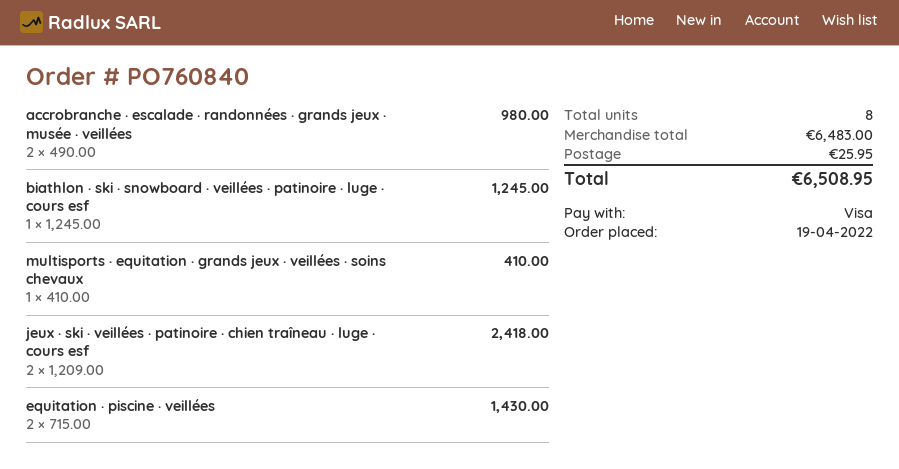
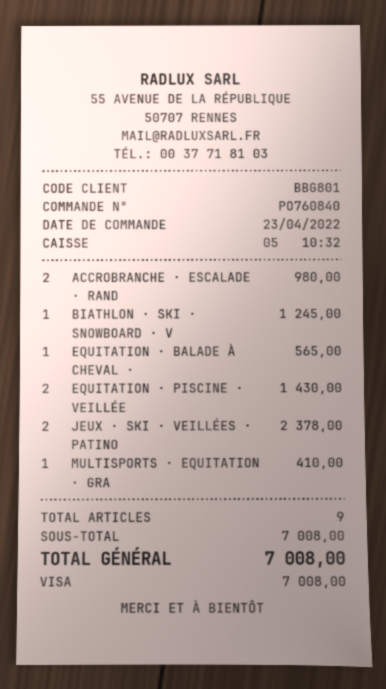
order date: 2022-04-19 -> 2022-04-23
jeux · ski · veillées · patinoire · chien traîneau · luge · cours esf: 2 for 2418.00 -> 2 for 2378.00
EQUITATION · BALADE À CHEVAL ·: none -> 1 for 565.00
total quantity: 8 -> 9
subtotal: 6483.00 -> 7008.00
shipping: 25.95 -> none
total: 6508.95 -> 7008.00

